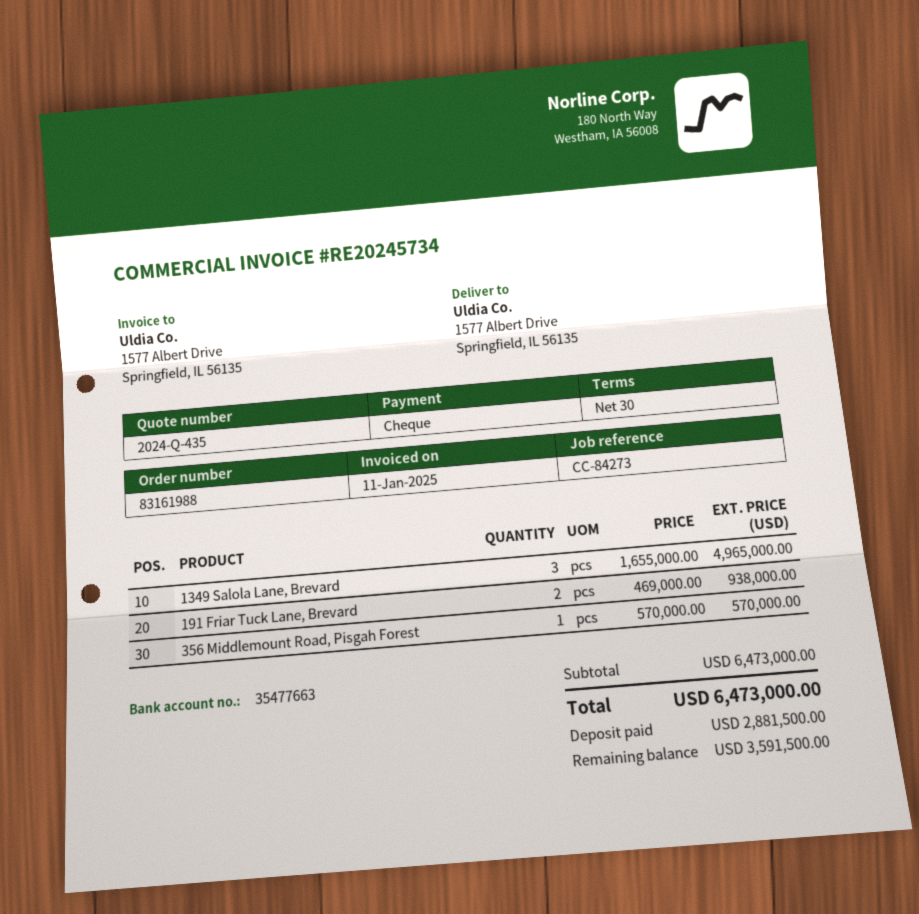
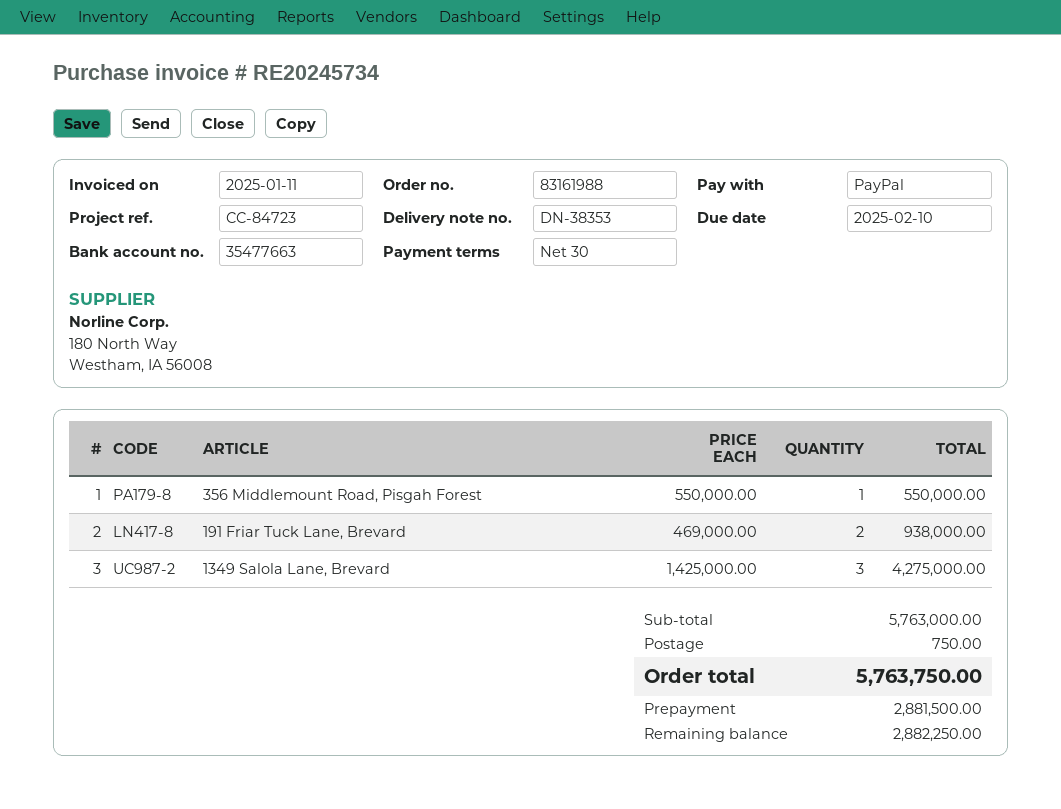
reference: CC-84273 -> CC-84723
payment method: cheque -> PayPal
1349 Salola Lane, Brevard: 3 x 1655000.00 = 4965000.00 -> 3 x 1425000.00 = 4275000.00
356 Middlemount Road, Pisgah Forest: 1 x 570000.00 = 570000.00 -> 1 x 550000.00 = 550000.00
subtotal: 6473000.00 -> 5763000.00
shipping: none -> 750.00
total: 6473000.00 -> 5763750.00
balance: 3591500.00 -> 2882250.00

